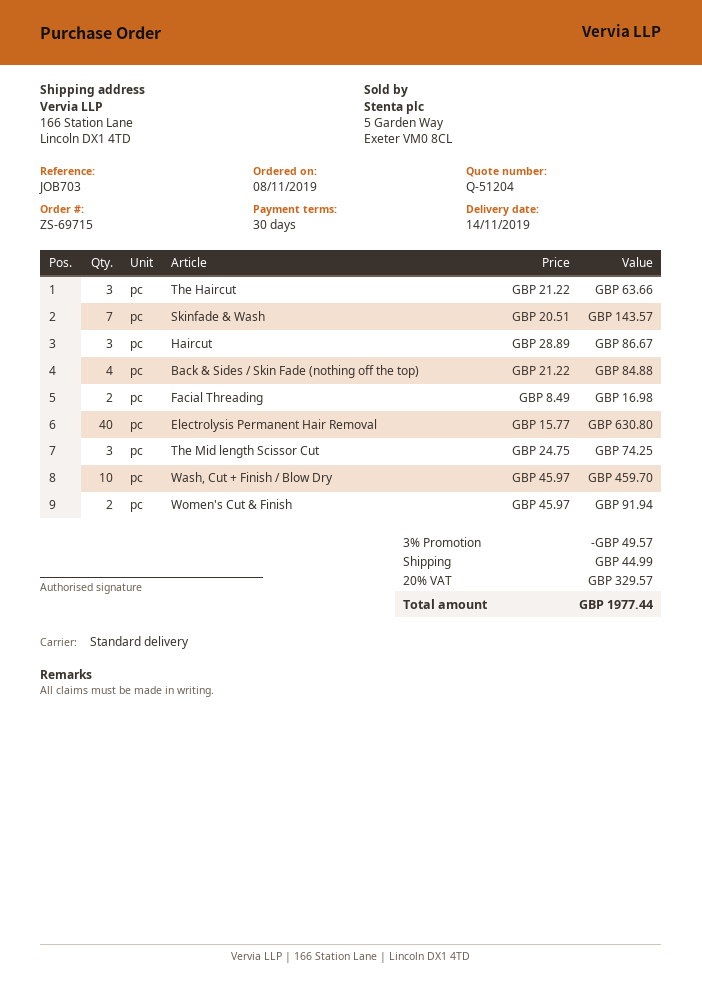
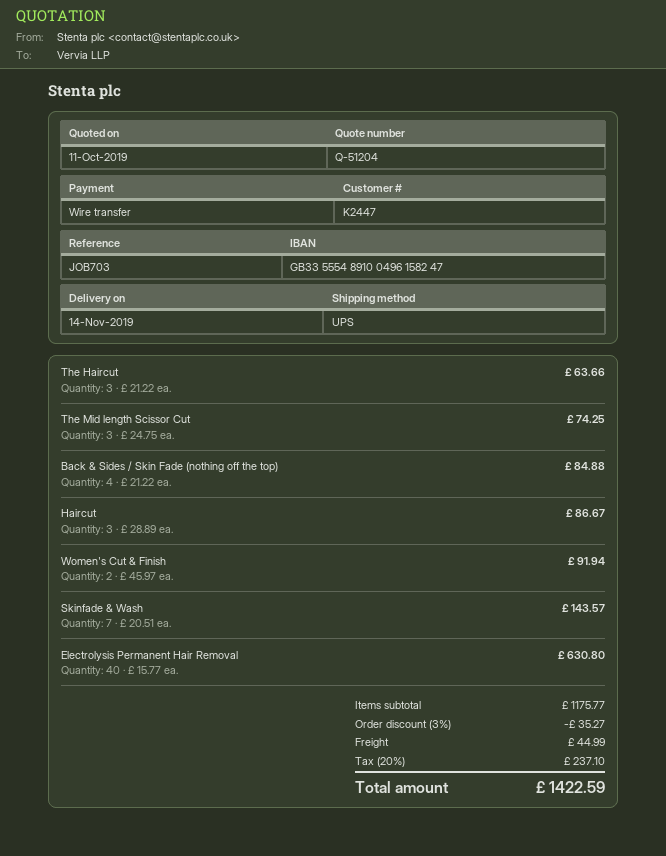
shipping method: standard -> UPS
Facial Threading: 2 x 8.49 = 16.98 -> none
Wash, Cut + Finish / Blow Dry: 10 x 45.97 = 459.70 -> none
discount: 3% = 49.57 -> 3% = 35.27
tax: 20% = 329.57 -> 20% = 237.10
total: 1977.44 -> 1422.59

